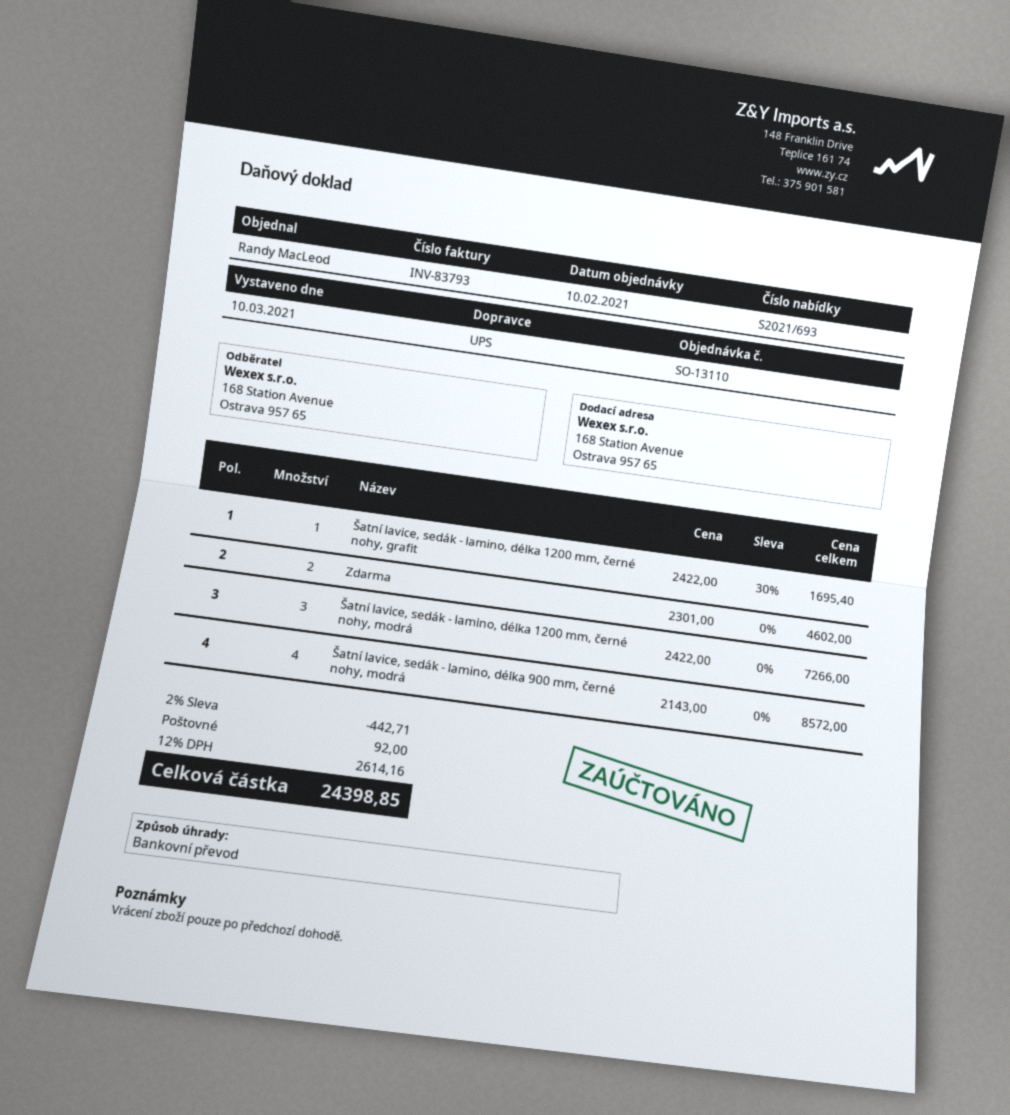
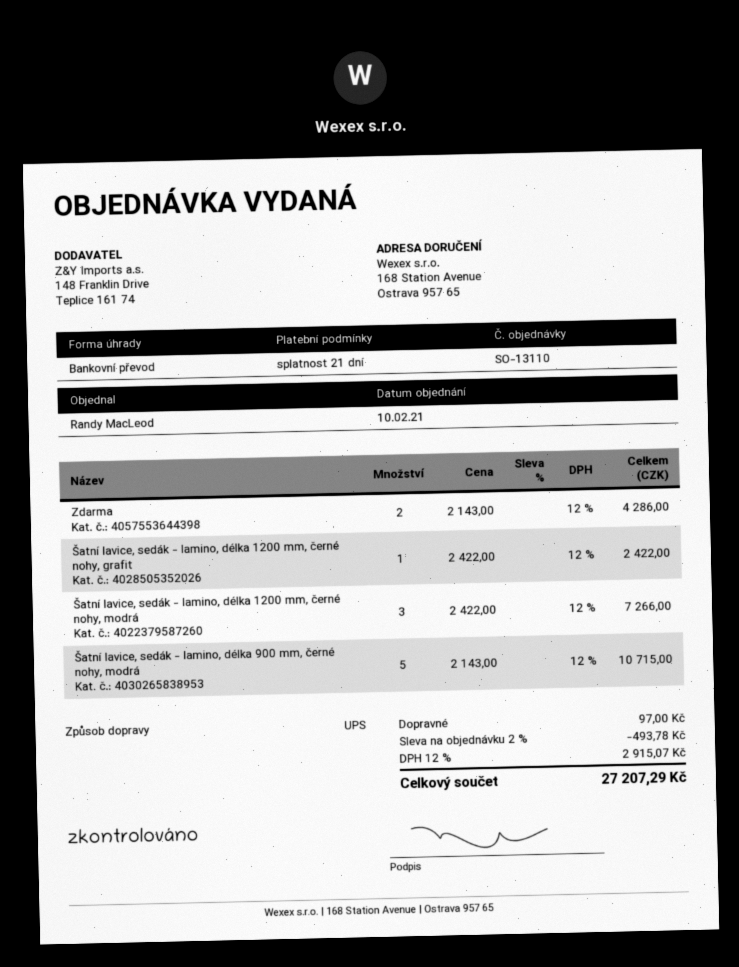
Šatní lavice, sedák - lamino, délka 1200 mm, černé nohy, grafit: 1 x 2422.00 - 30% = 1695.40 -> 1 x 2422.00 = 2422.00
Zdarma: 2 x 2301.00 = 4602.00 -> 2 x 2143.00 = 4286.00
Šatní lavice, sedák - lamino, délka 900 mm, černé nohy, modrá: 4 x 2143.00 = 8572.00 -> 5 x 2143.00 = 10715.00
discount: 2% = 442.71 -> 2% = 493.78
shipping: 92.00 -> 97.00
tax: 12% = 2614.16 -> 12% = 2915.07
total: 24398.85 -> 27207.29

